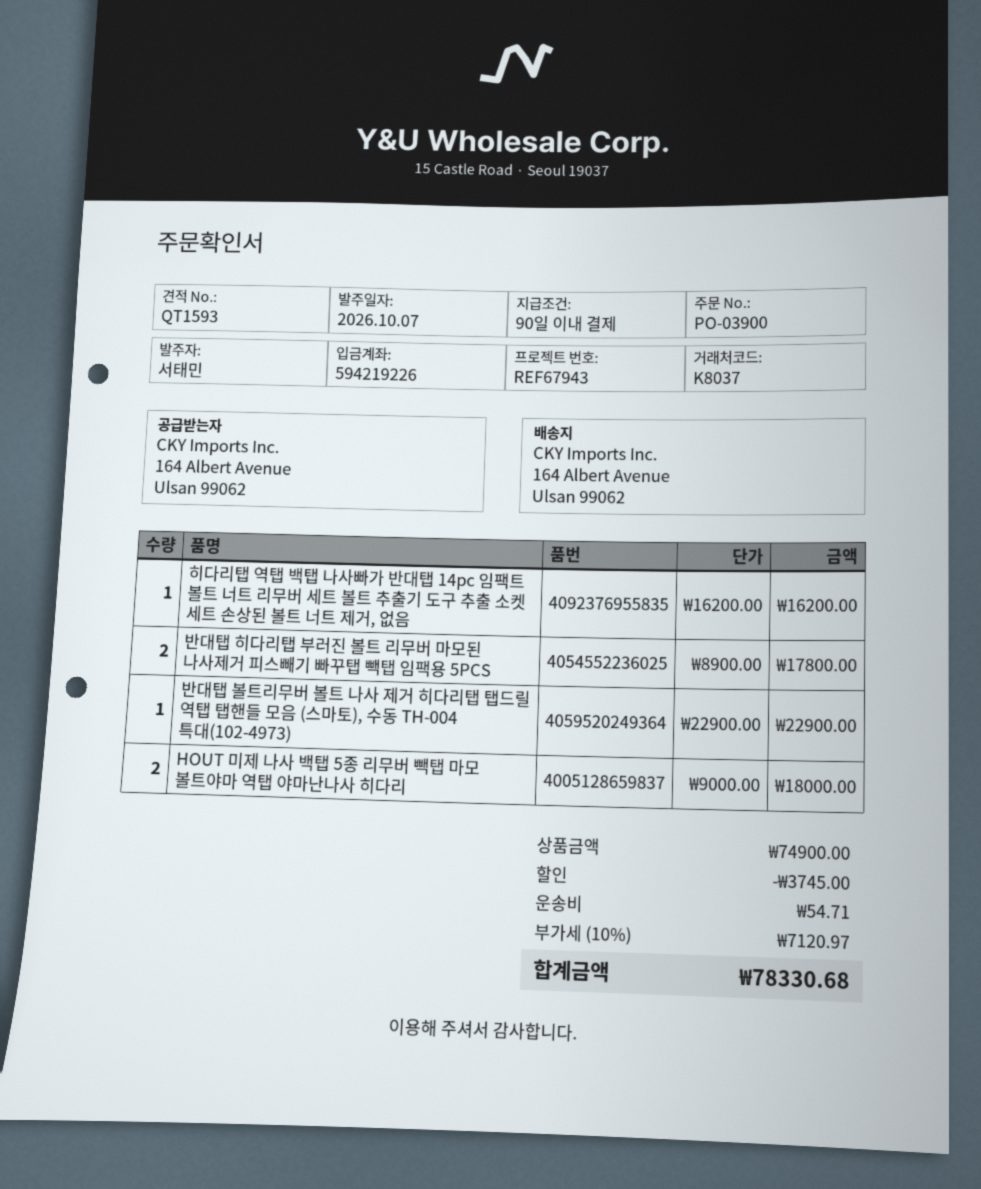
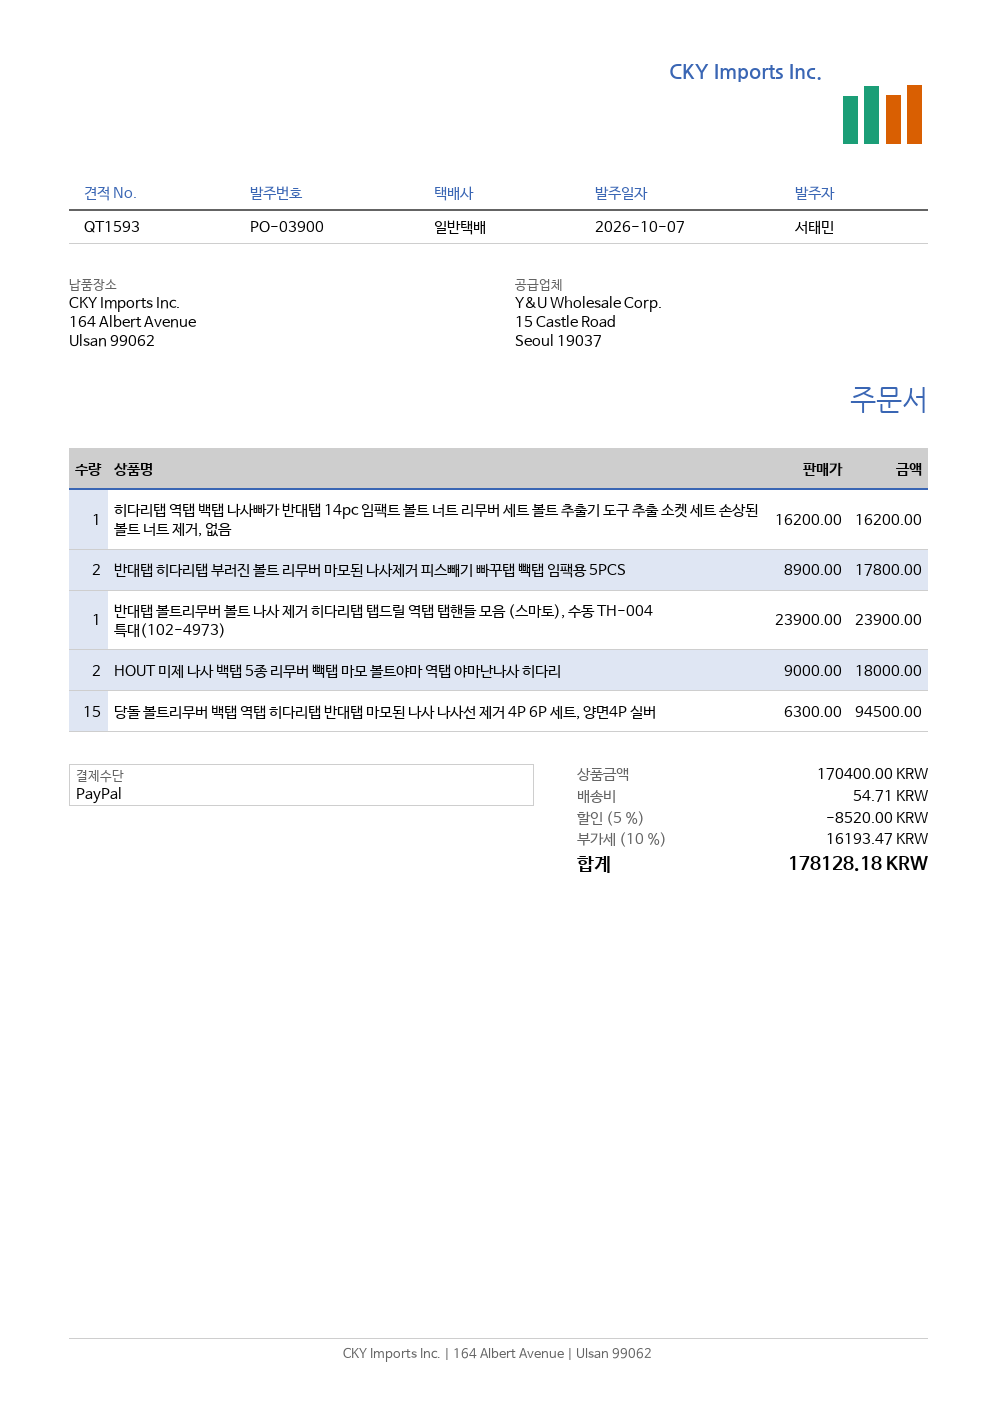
반대탭 볼트리무버 볼트 나사 제거 히다리탭 탭드릴 역탭 탭핸들 모음 (스마토), 수동 TH-004 특대(102-4973): 1 x 22900.00 = 22900.00 -> 1 x 23900.00 = 23900.00
당돌 볼트리무버 백탭 역탭 히다리탭 반대탭 마모된 나사 나사선 제거 4P 6P 세트, 양면4P 실버: none -> 15 x 6300.00 = 94500.00
subtotal: 74900.00 -> 170400.00
discount: 3745.00 -> 8520.00
tax: 10% = 7120.97 -> 10% = 16193.47
total: 78330.68 -> 178128.18

